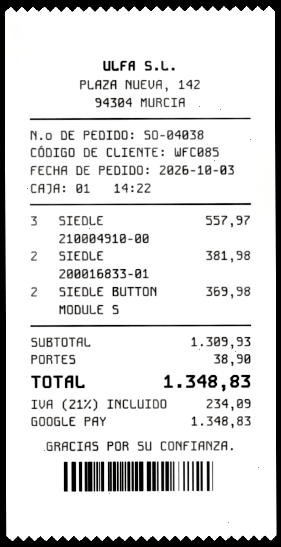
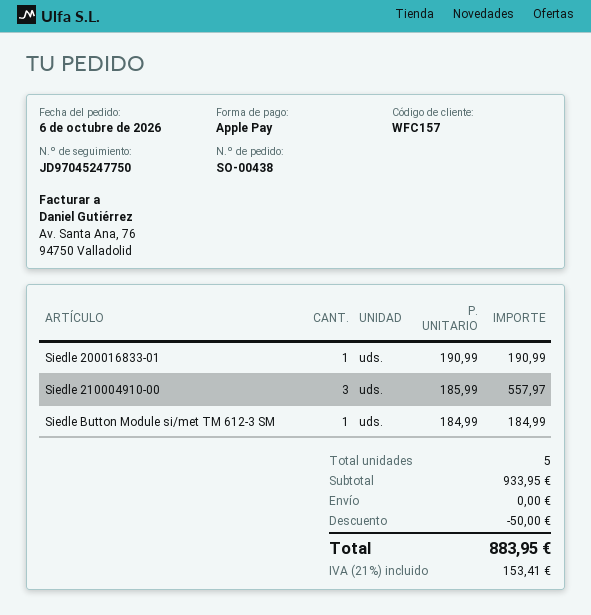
order number: SO-04038 -> SO-00438
order date: 2026-10-03 -> 2026-10-06
customer number: WFC085 -> WFC157
payment method: Google Pay -> Apple Pay
SIEDLE 200016833-01: 2 for 381.98 -> 1 for 190.99
SIEDLE BUTTON MODULE S: 2 for 369.98 -> 1 for 184.99
subtotal: 1309.93 -> 933.95
discount: none -> 50.00
shipping: 38.90 -> 0.00
tax: 21% = 234.09 -> 21% = 153.41
total: 1348.83 -> 883.95

